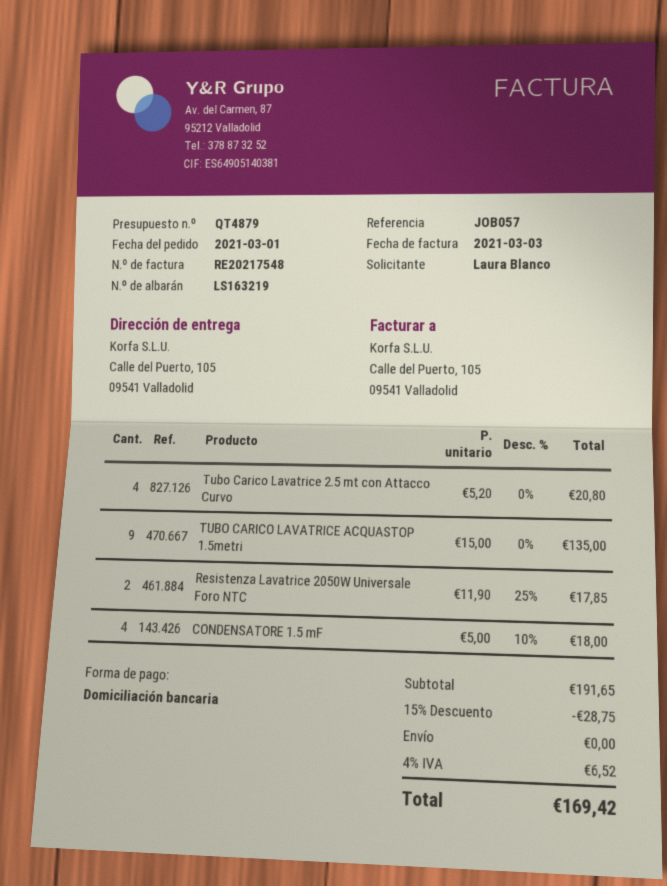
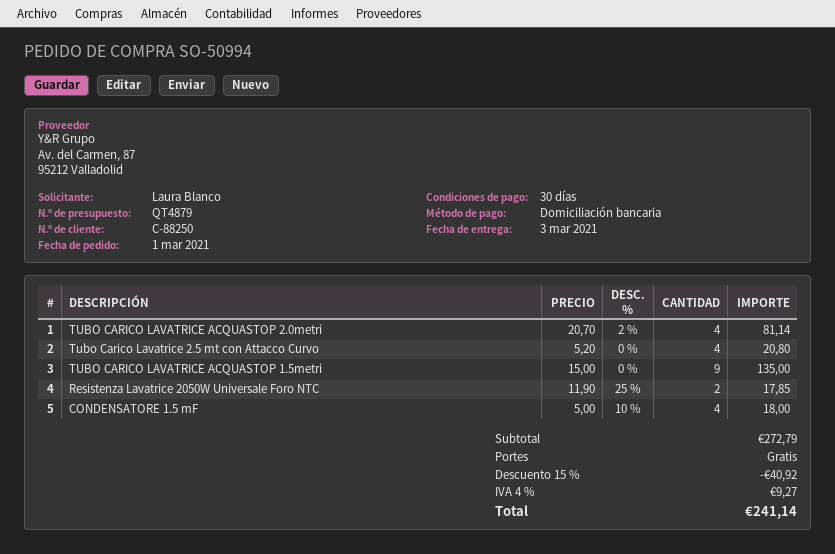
TUBO CARICO LAVATRICE ACQUASTOP 2.0metri: none -> 4 x 20.70 - 2% = 81.14
subtotal: 191.65 -> 272.79
discount: 15% = 28.75 -> 15% = 40.92
tax: 4% = 6.52 -> 4% = 9.27
total: 169.42 -> 241.14

